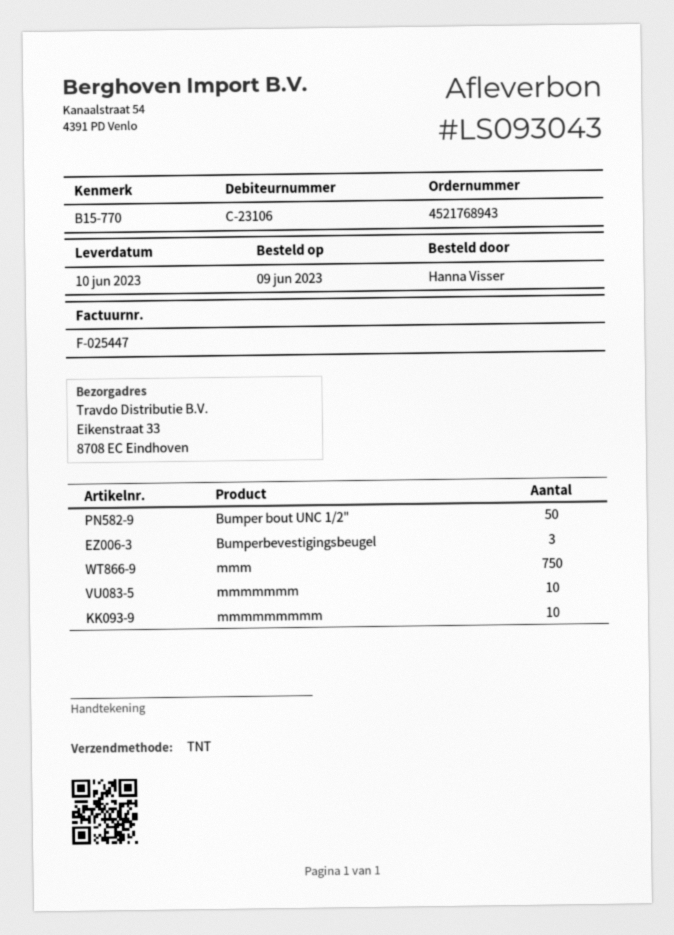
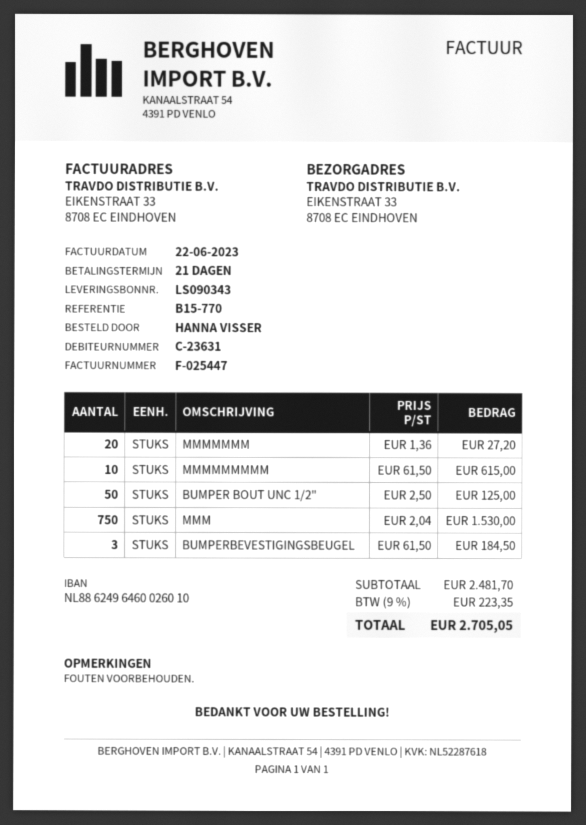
delivery note number: LS093043 -> LS090343
customer number: C-23106 -> C-23631
mmmmmmm: 10 -> 20

